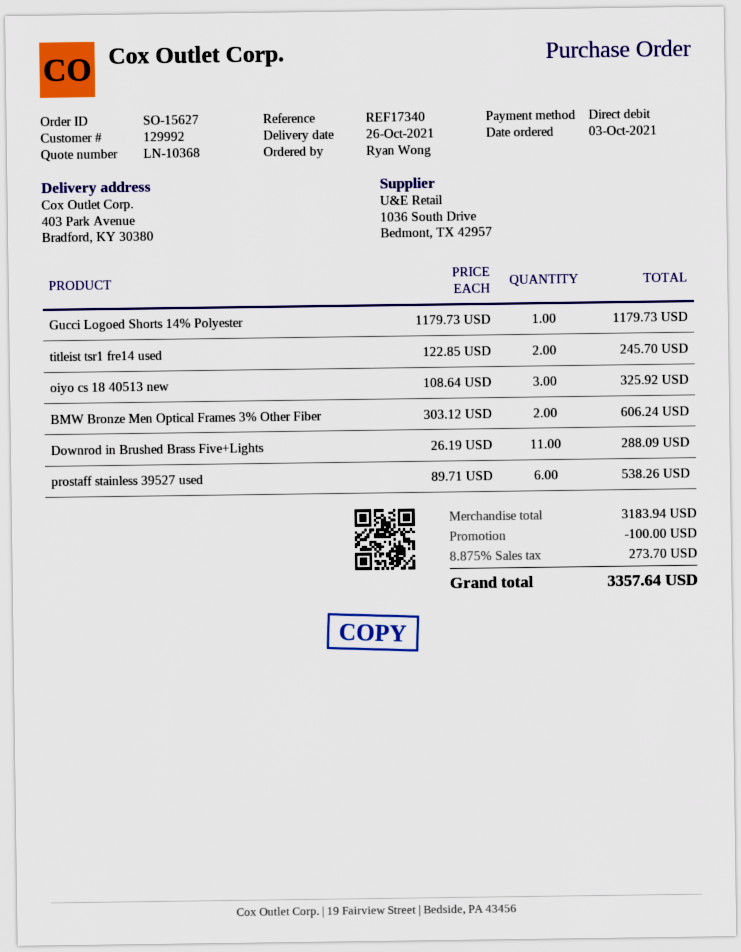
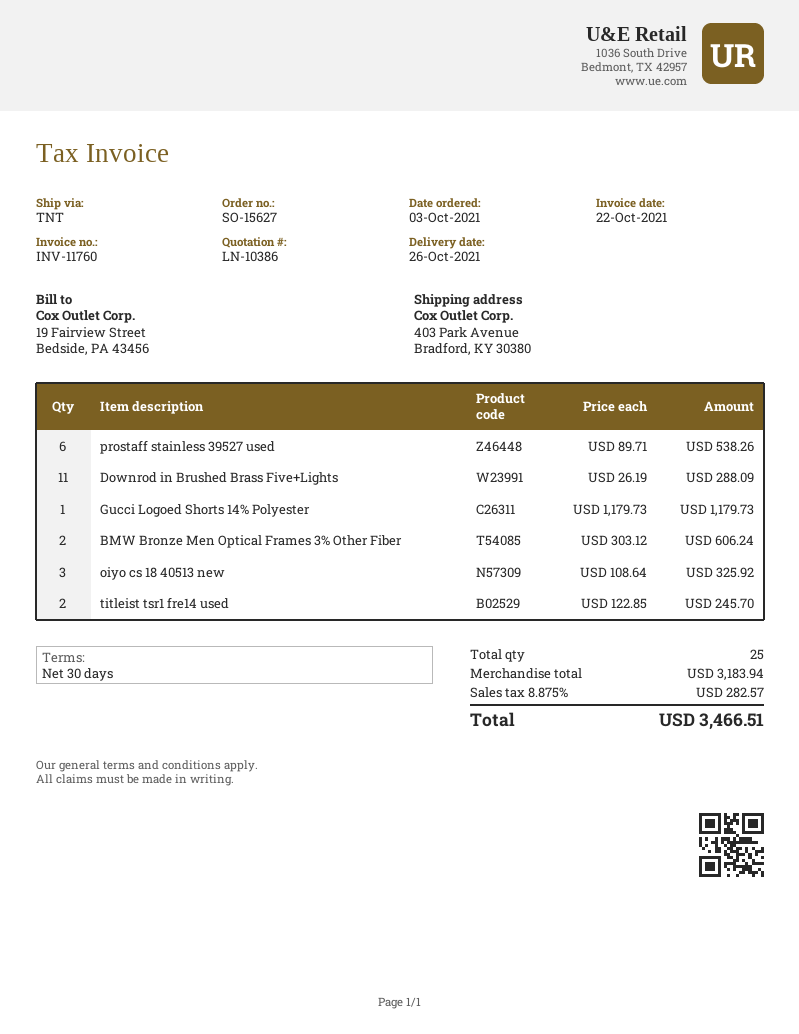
quote number: LN-10368 -> LN-10386
discount: 100.00 -> none
tax: 8.875% = 273.70 -> 8.875% = 282.57
total: 3357.64 -> 3466.51

